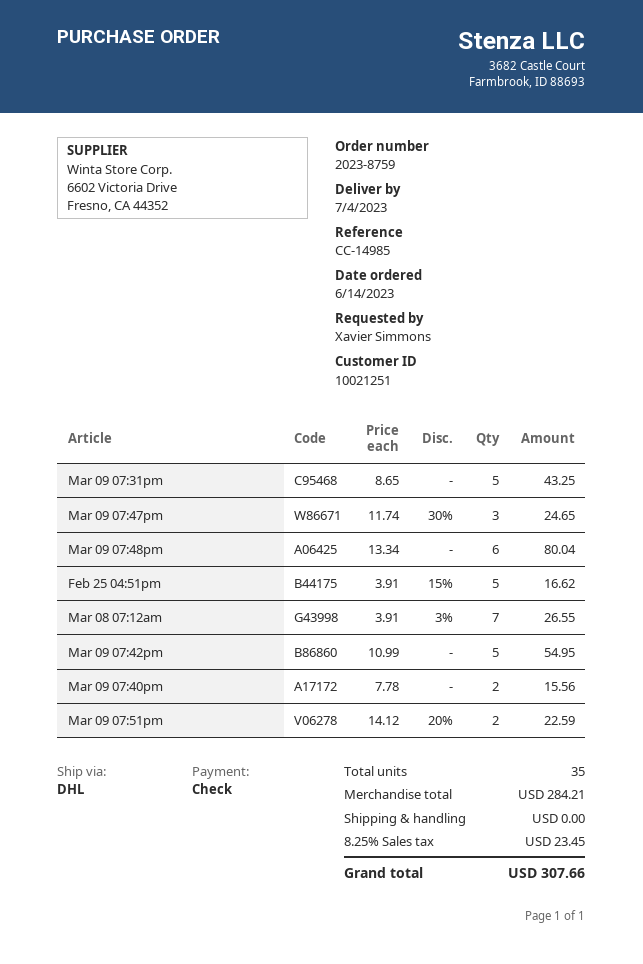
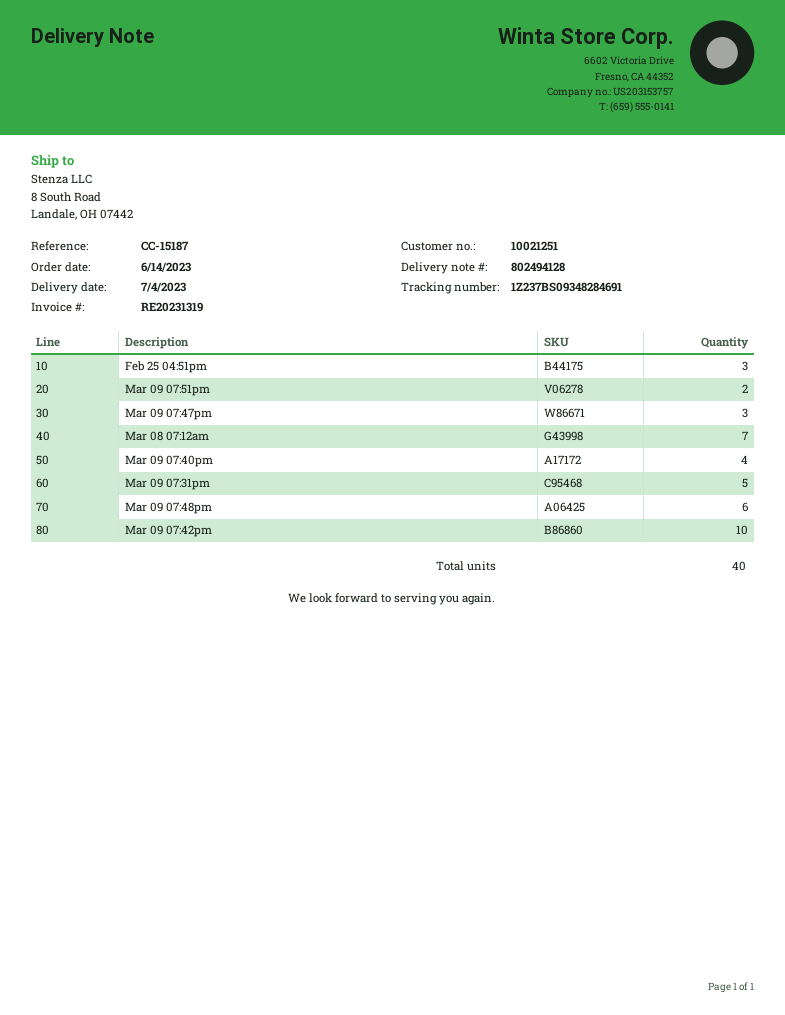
reference: CC-14985 -> CC-15187
Feb 25 04:51pm: 5 -> 3
Mar 09 07:42pm: 5 -> 10
Mar 09 07:40pm: 2 -> 4
total quantity: 35 -> 40

